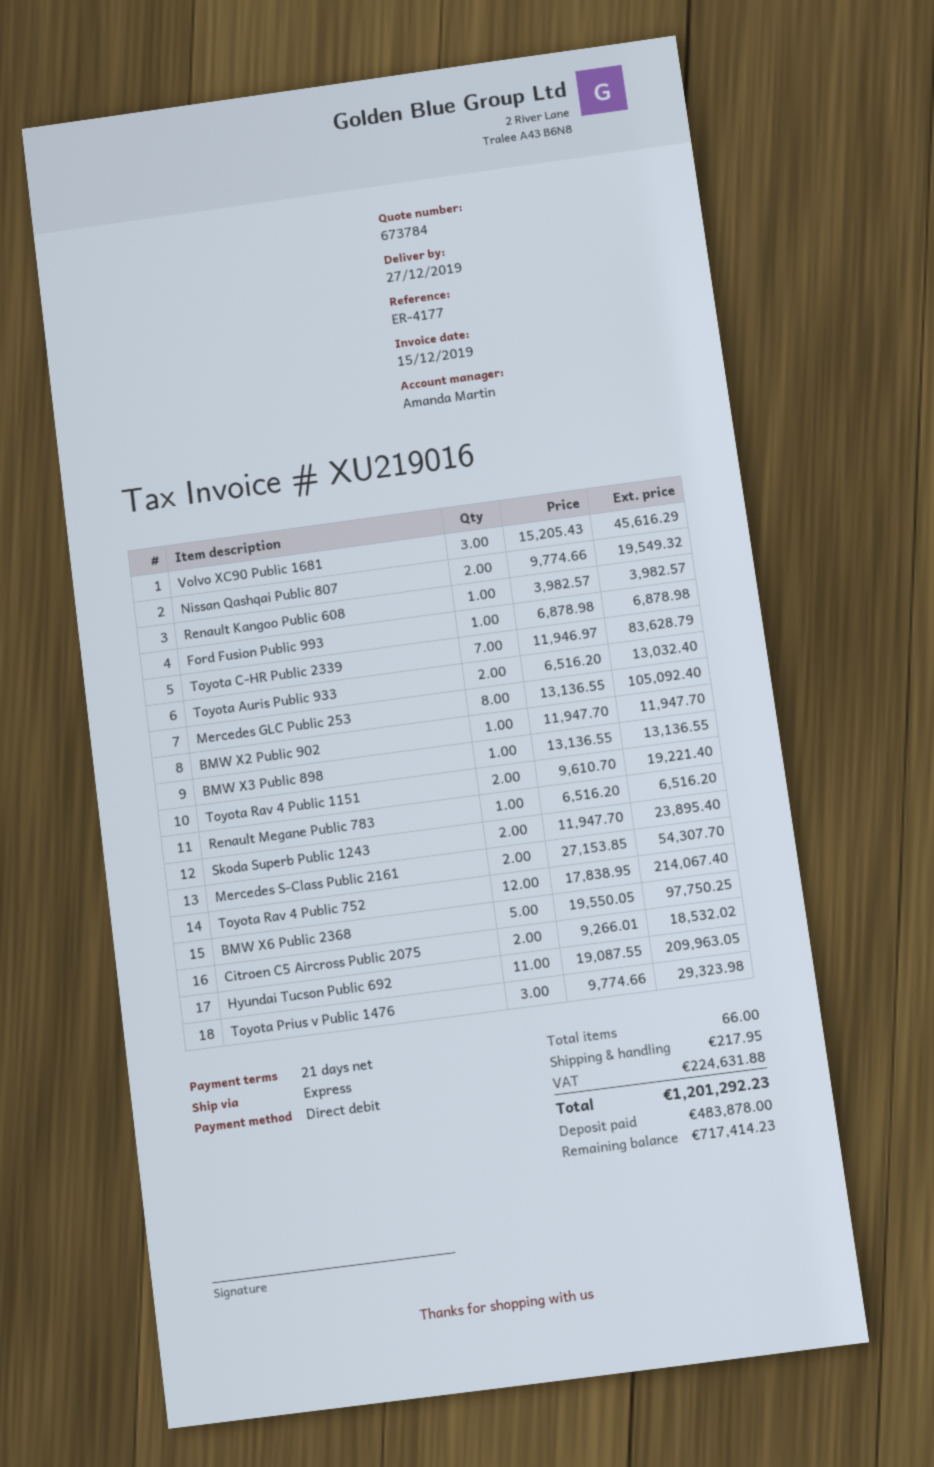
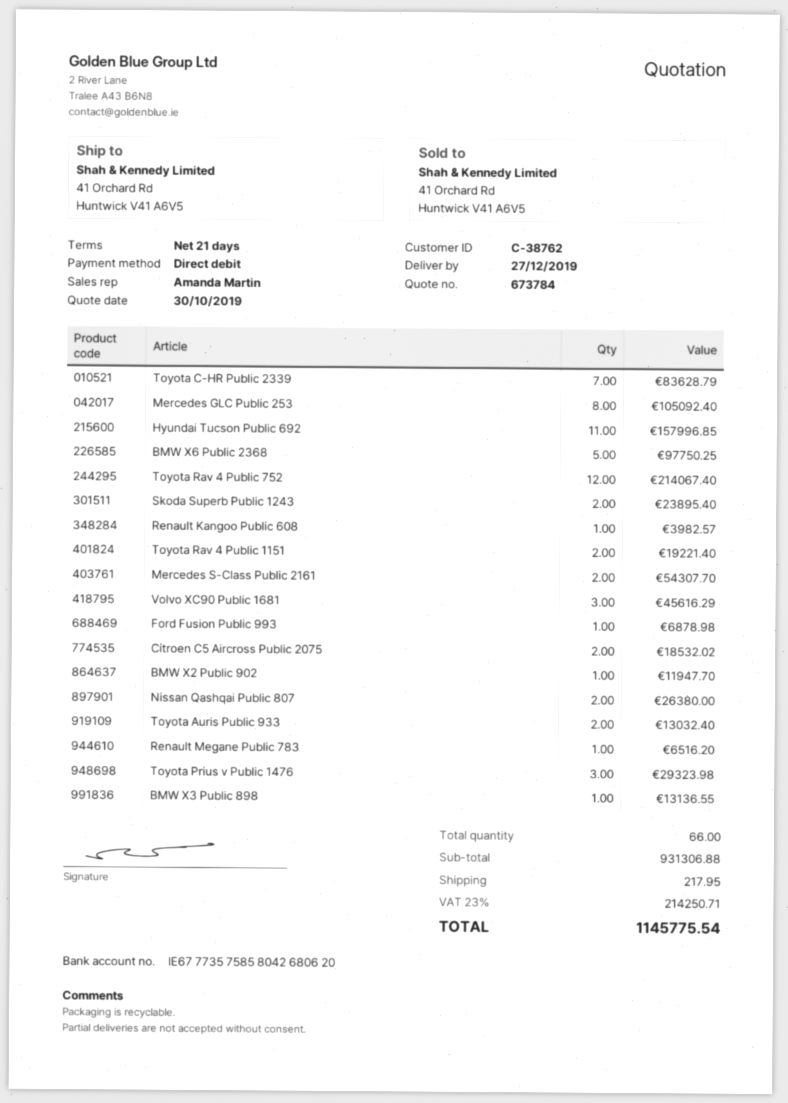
Nissan Qashqai Public 807: 2 for 19549.32 -> 2 for 26380.00
Hyundai Tucson Public 692: 11 for 209963.05 -> 11 for 157996.85
tax: 224631.88 -> 214250.71
total: 1201292.23 -> 1145775.54

